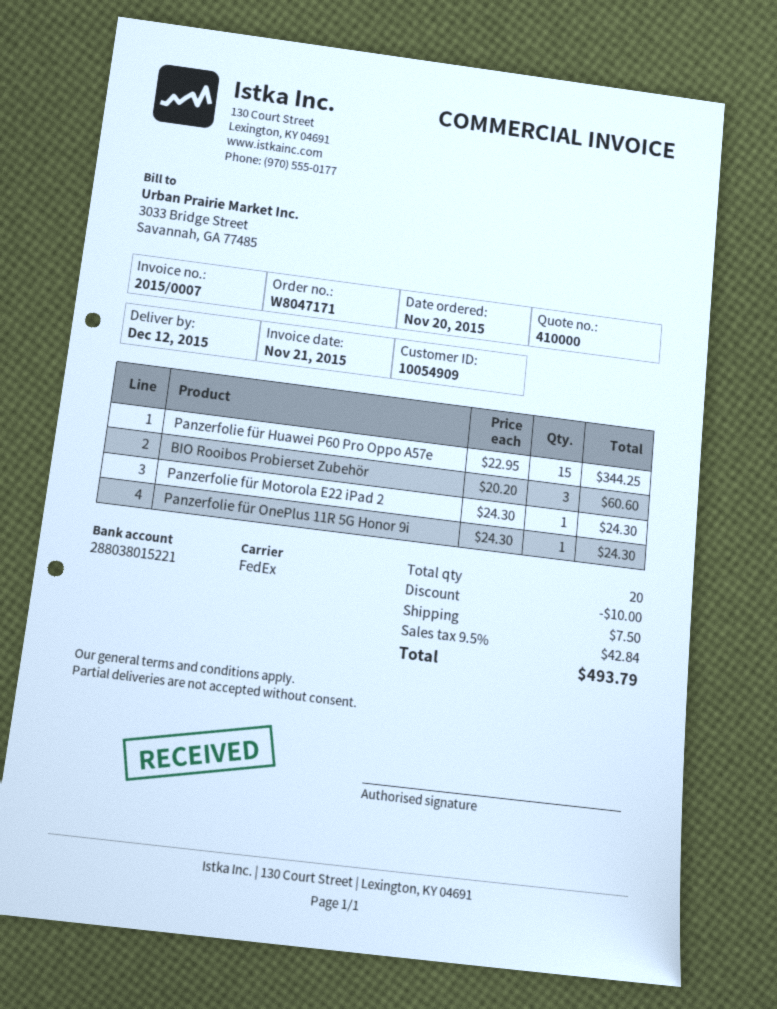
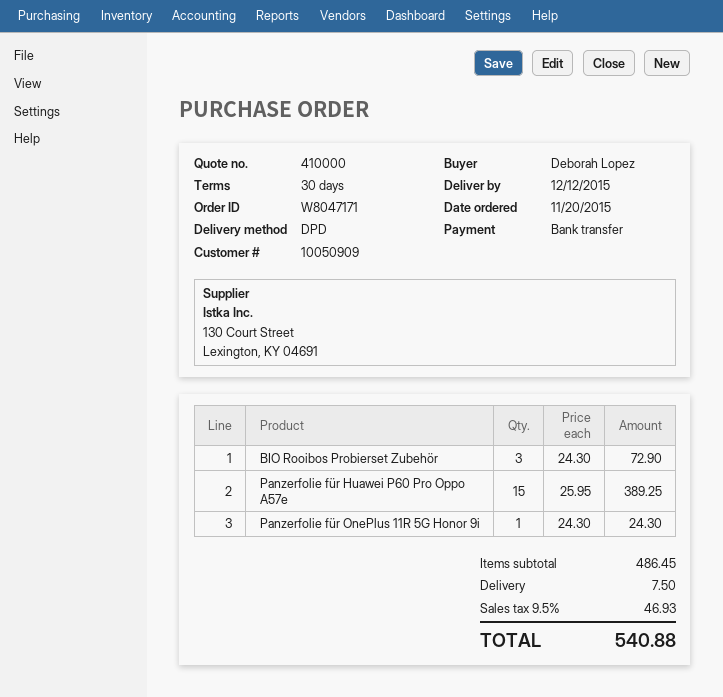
customer number: 10054909 -> 10050909
shipping method: FedEx -> DPD
Panzerfolie für Huawei P60 Pro Oppo A57e: 15 x 22.95 = 344.25 -> 15 x 25.95 = 389.25
BIO Rooibos Probierset Zubehör: 3 x 20.20 = 60.60 -> 3 x 24.30 = 72.90
Panzerfolie für Motorola E22 iPad 2: 1 x 24.30 = 24.30 -> none
discount: 10.00 -> none
tax: 9.5% = 42.84 -> 9.5% = 46.93
total: 493.79 -> 540.88

